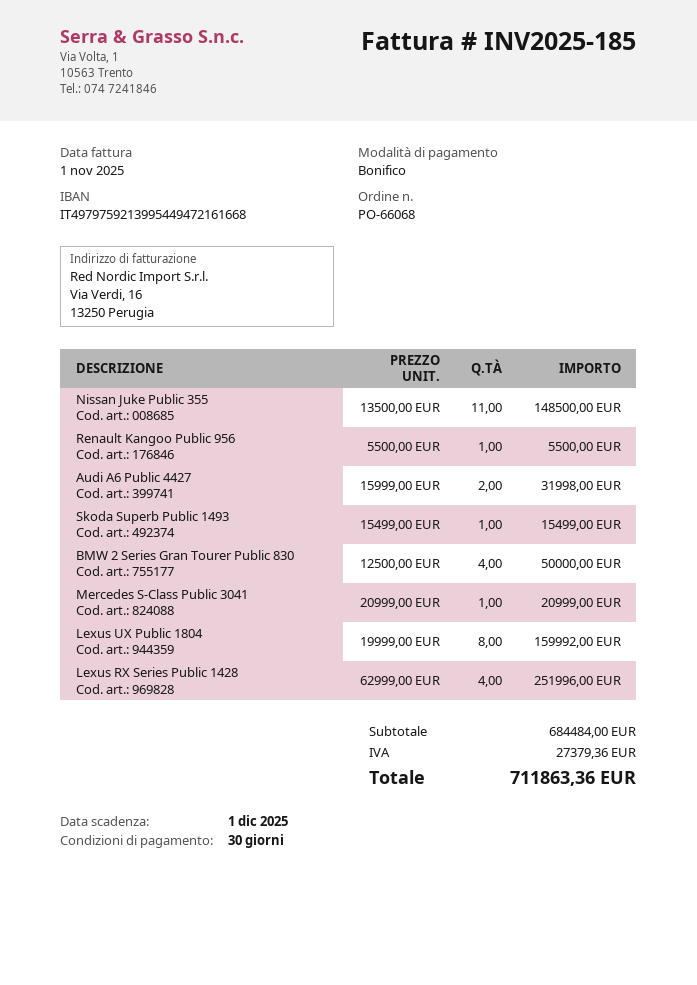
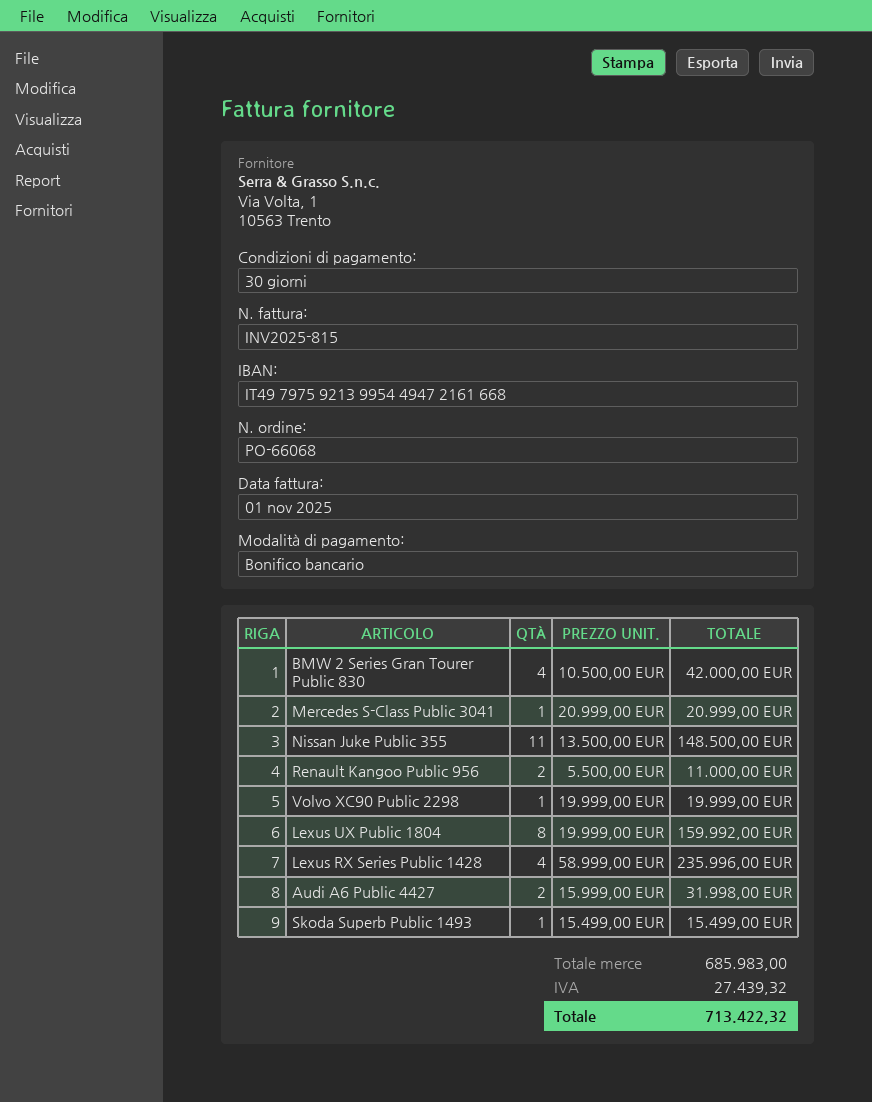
invoice number: INV2025-185 -> INV2025-815
Renault Kangoo Public 956: 1 x 5500.00 = 5500.00 -> 2 x 5500.00 = 11000.00
BMW 2 Series Gran Tourer Public 830: 4 x 12500.00 = 50000.00 -> 4 x 10500.00 = 42000.00
Lexus RX Series Public 1428: 4 x 62999.00 = 251996.00 -> 4 x 58999.00 = 235996.00
Volvo XC90 Public 2298: none -> 1 x 19999.00 = 19999.00
subtotal: 684484.00 -> 685983.00
tax: 27379.36 -> 27439.32
total: 711863.36 -> 713422.32

